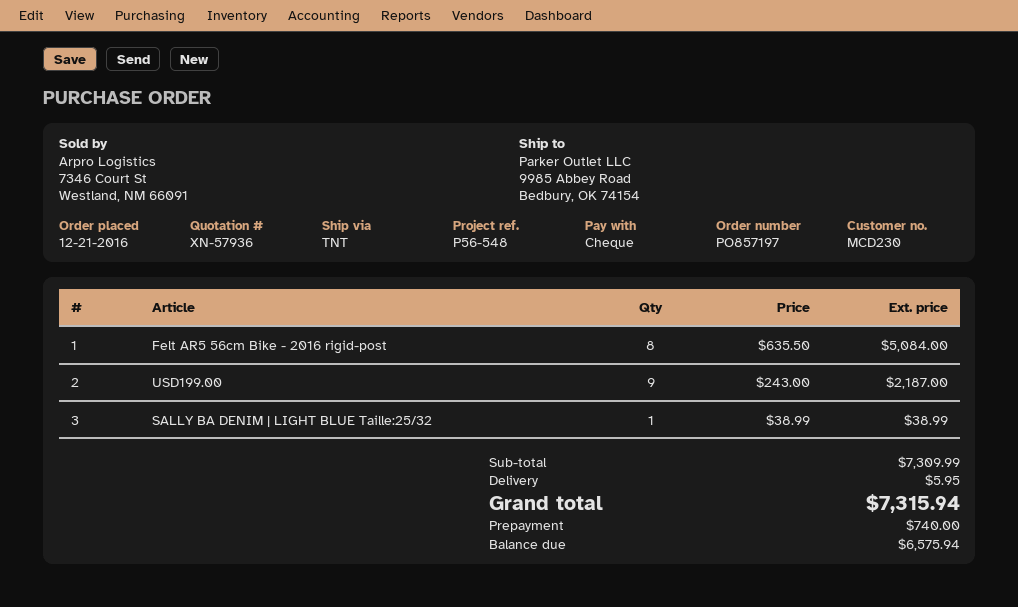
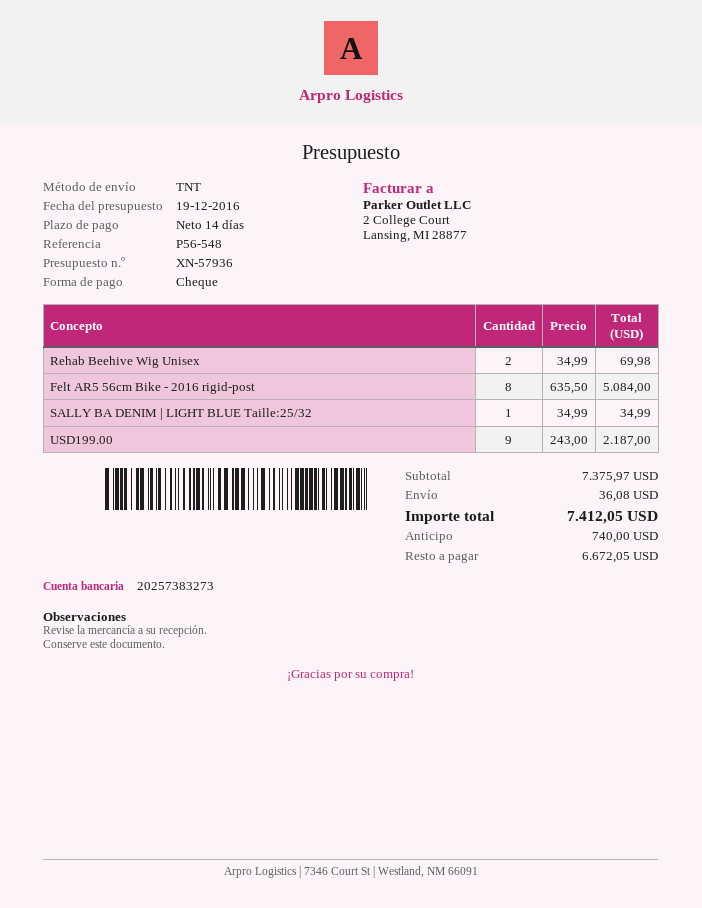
SALLY BA DENIM | LIGHT BLUE Taille:25/32: 1 x 38.99 = 38.99 -> 1 x 34.99 = 34.99
Rehab Beehive Wig Unisex: none -> 2 x 34.99 = 69.98
subtotal: 7309.99 -> 7375.97
shipping: 5.95 -> 36.08
total: 7315.94 -> 7412.05
balance: 6575.94 -> 6672.05

